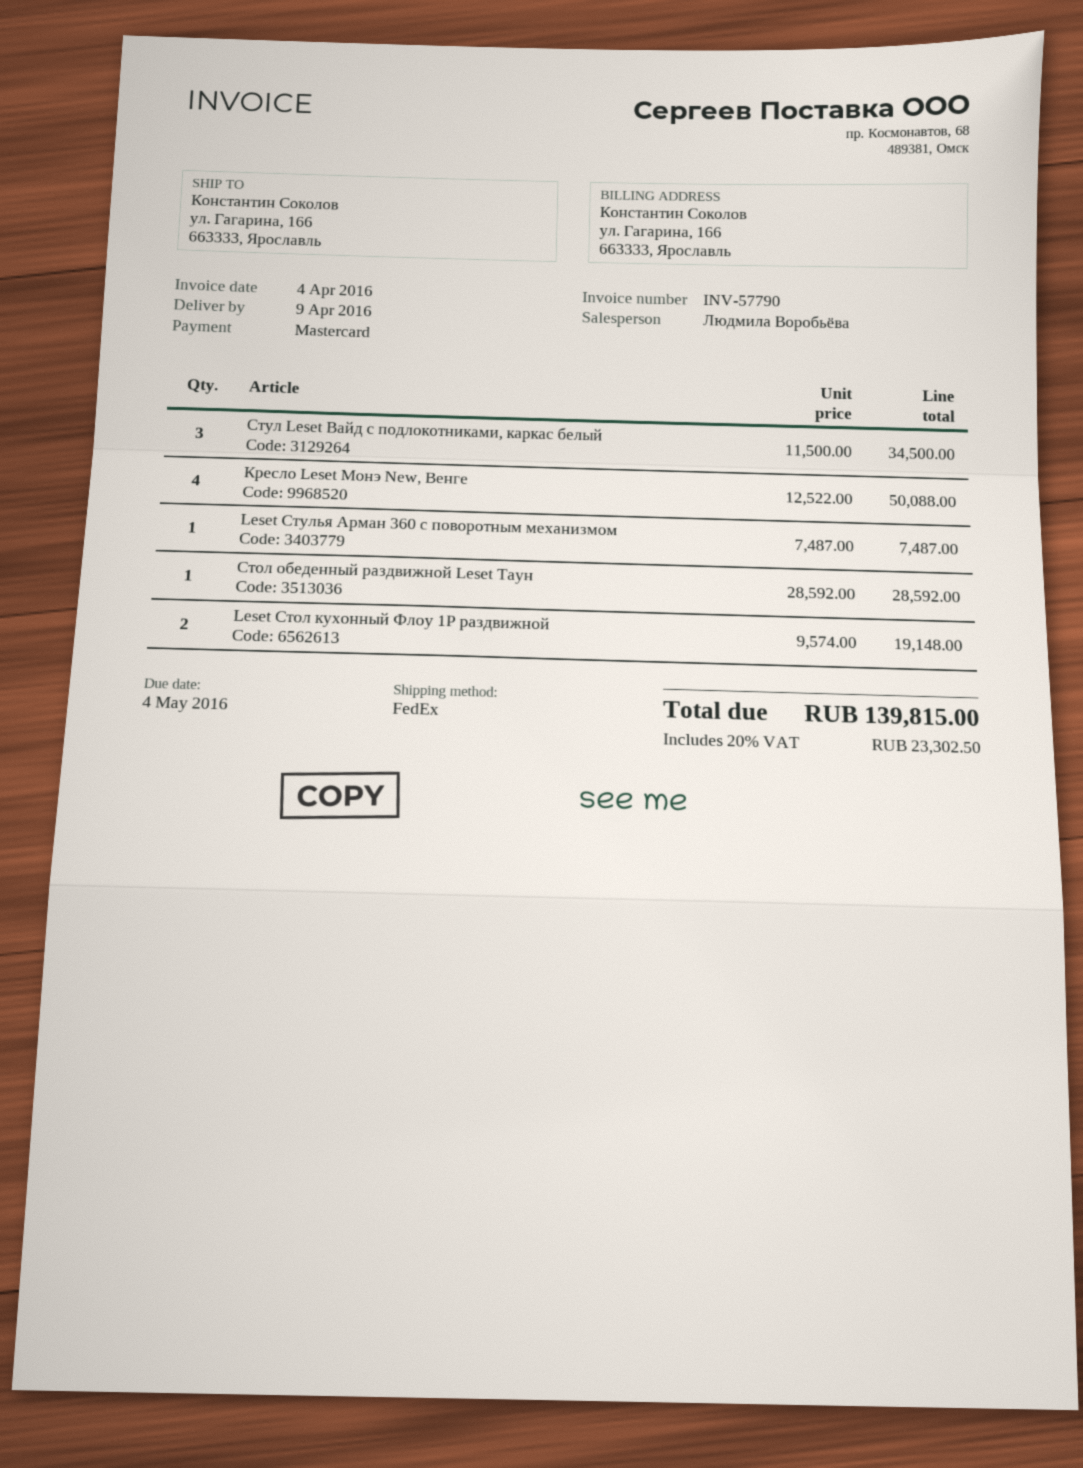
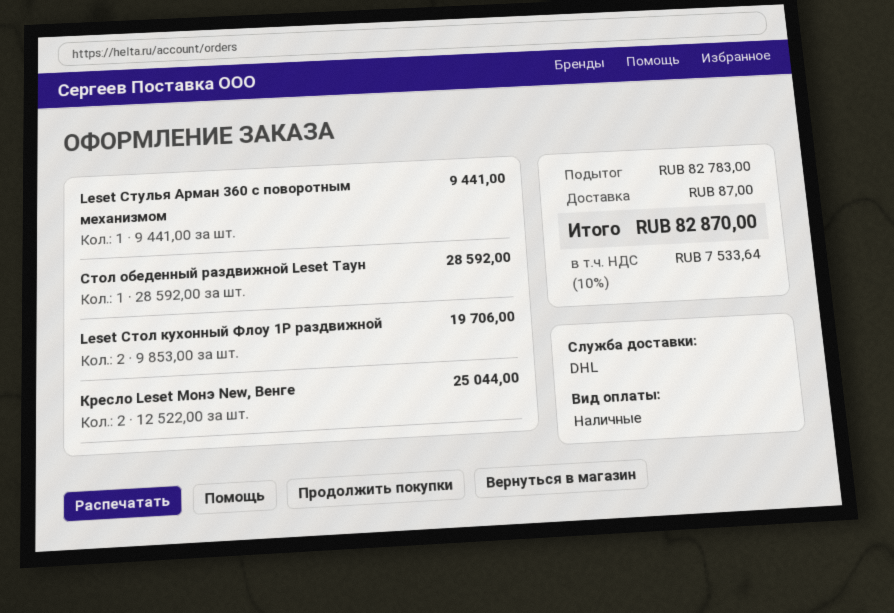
payment method: Mastercard -> cash
shipping method: FedEx -> DHL
Стул Leset Вайд с подлокотниками, каркас белый: 3 x 11500.00 = 34500.00 -> none
Кресло Leset Монэ New, Венге: 4 x 12522.00 = 50088.00 -> 2 x 12522.00 = 25044.00
Leset Стулья Арман 360 с поворотным механизмом: 1 x 7487.00 = 7487.00 -> 1 x 9441.00 = 9441.00
Leset Стол кухонный Флоу 1Р раздвижной: 2 x 9574.00 = 19148.00 -> 2 x 9853.00 = 19706.00
shipping: none -> 87.00
tax: 20% = 23302.50 -> 10% = 7533.64
total: 139815.00 -> 82870.00

